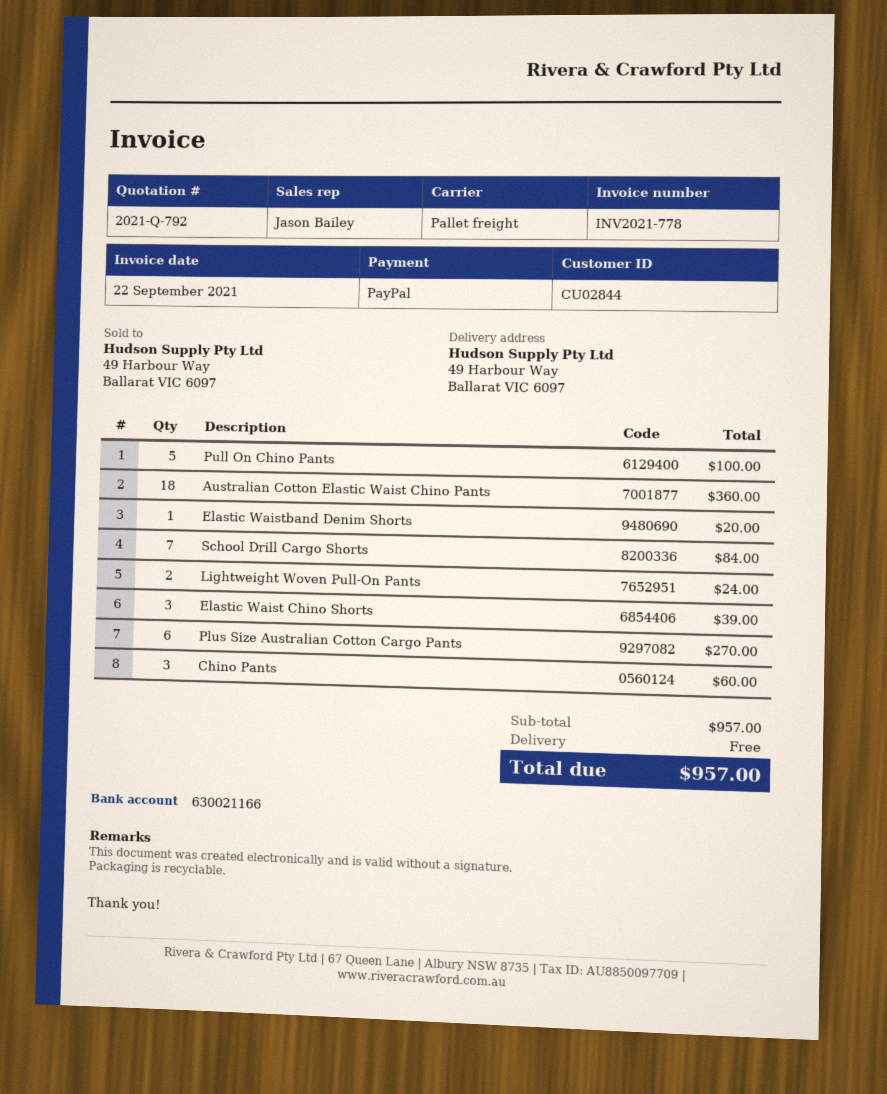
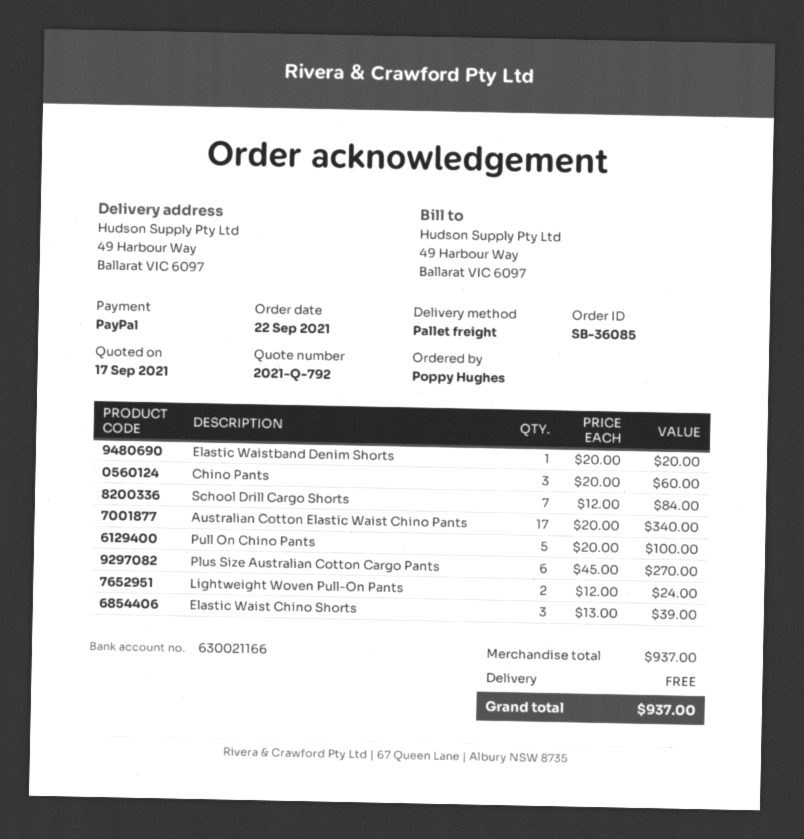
Australian Cotton Elastic Waist Chino Pants: 18 for 360.00 -> 17 for 340.00
subtotal: 957.00 -> 937.00
total: 957.00 -> 937.00

